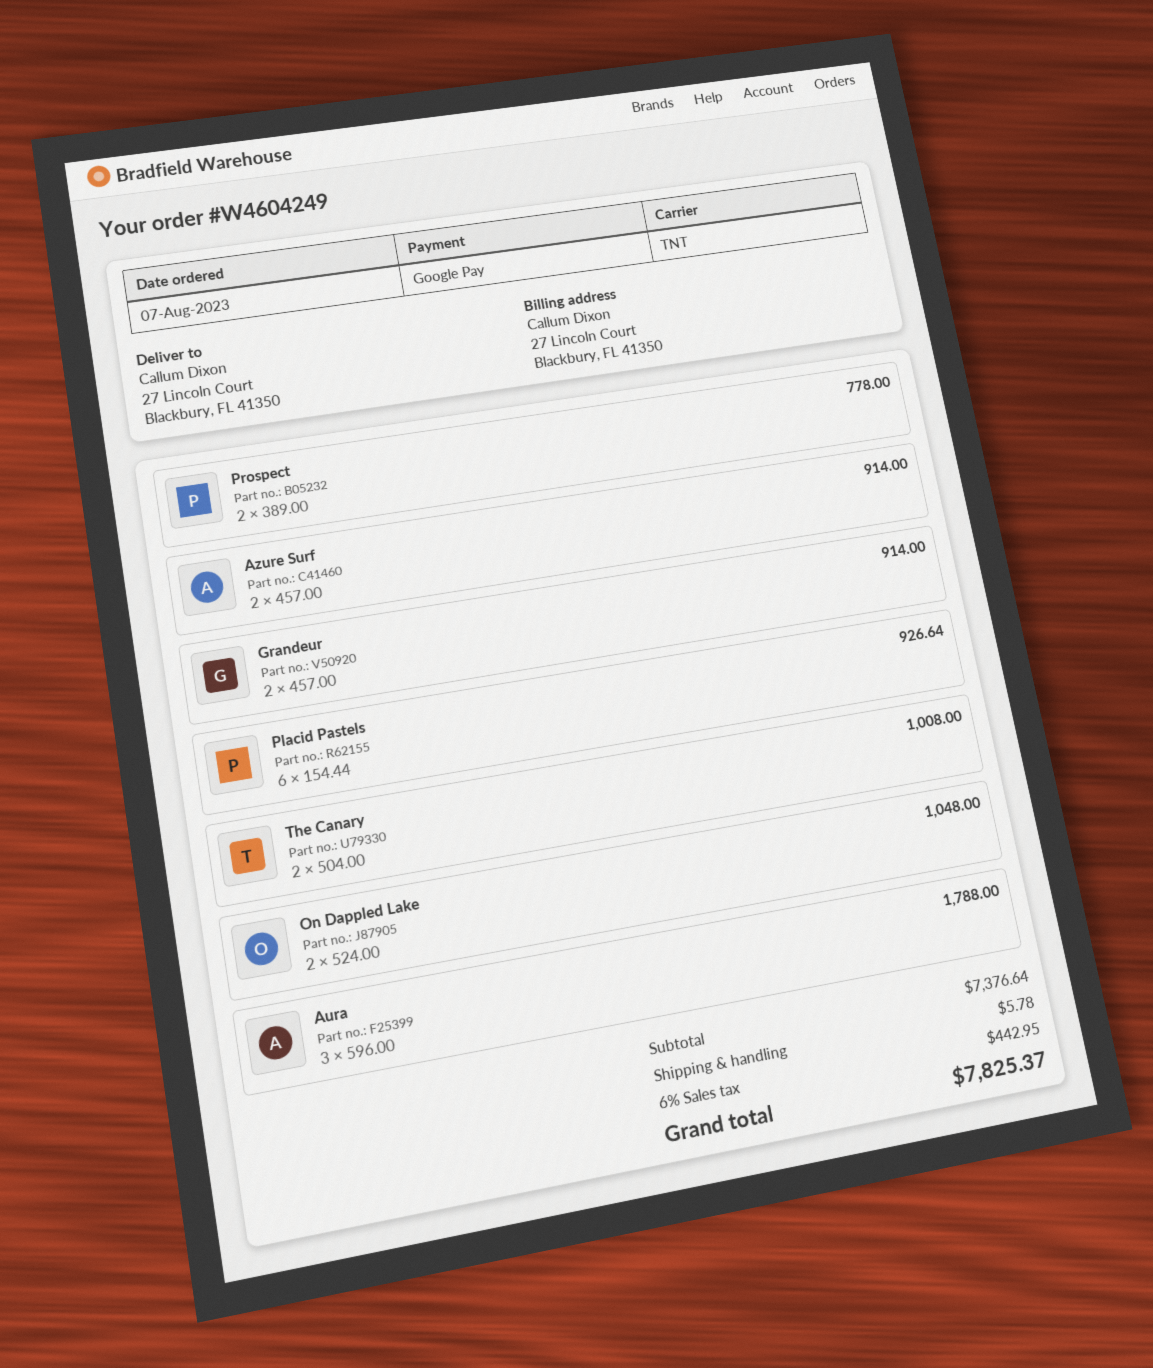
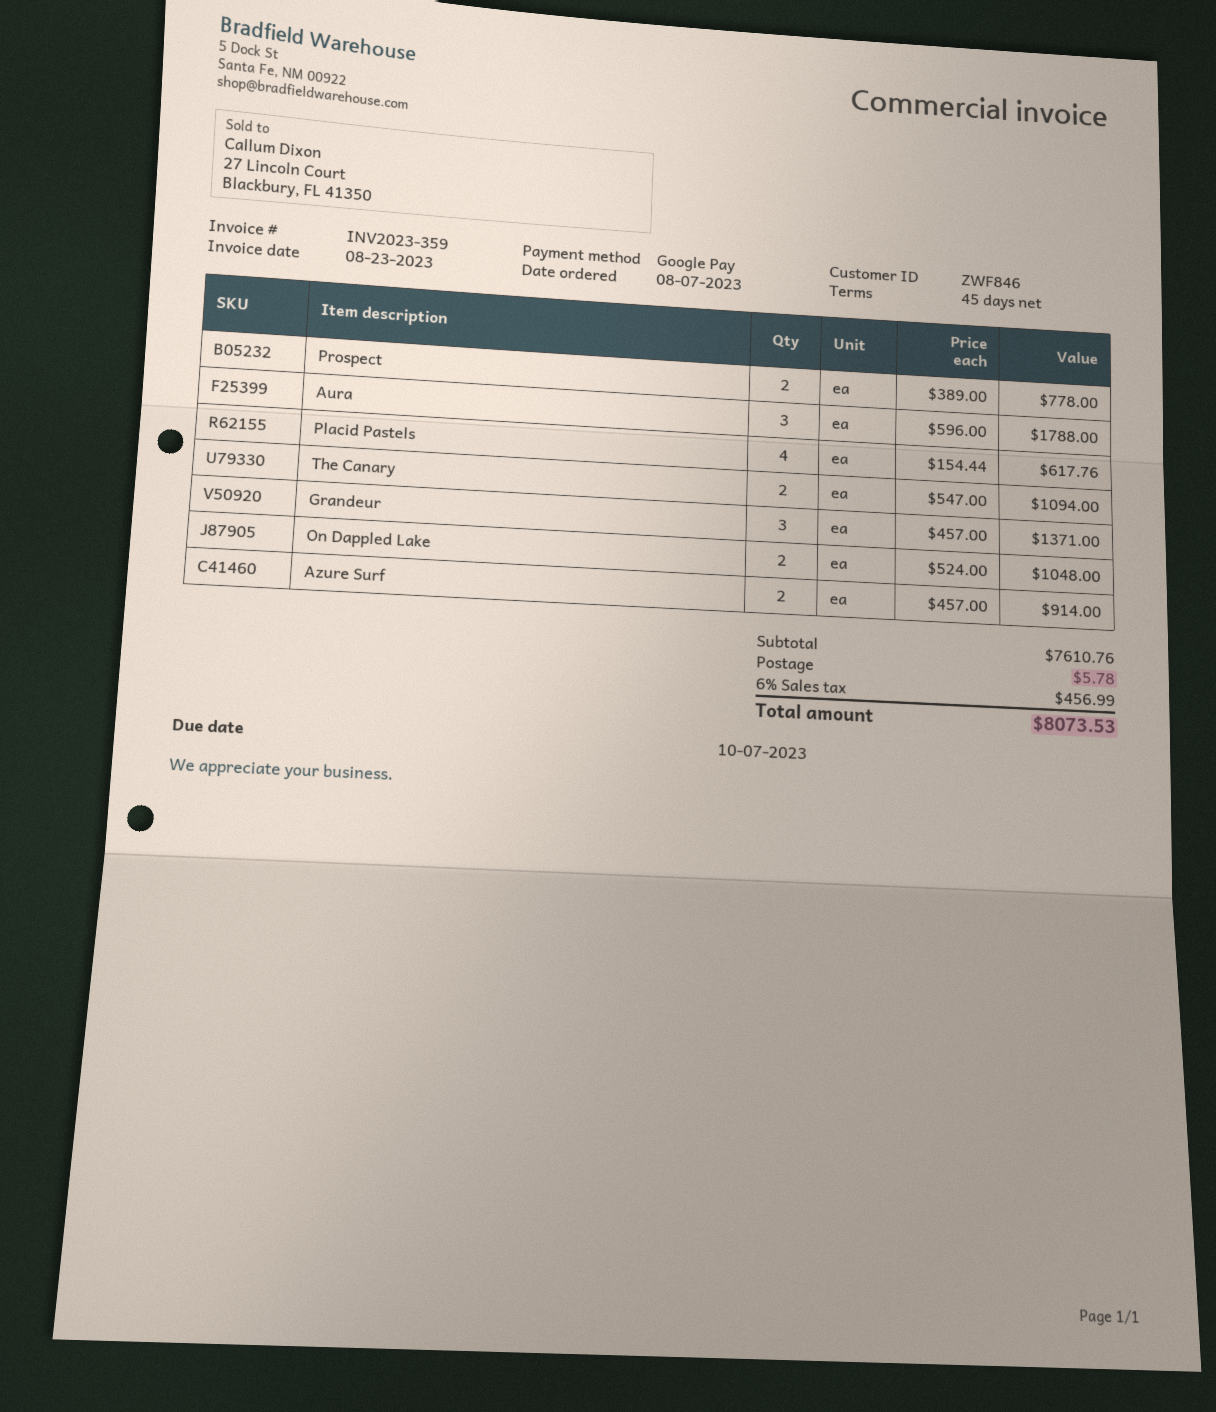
Grandeur: 2 x 457.00 = 914.00 -> 3 x 457.00 = 1371.00
Placid Pastels: 6 x 154.44 = 926.64 -> 4 x 154.44 = 617.76
The Canary: 2 x 504.00 = 1008.00 -> 2 x 547.00 = 1094.00
subtotal: 7376.64 -> 7610.76
tax: 6% = 442.95 -> 6% = 456.99
total: 7825.37 -> 8073.53

